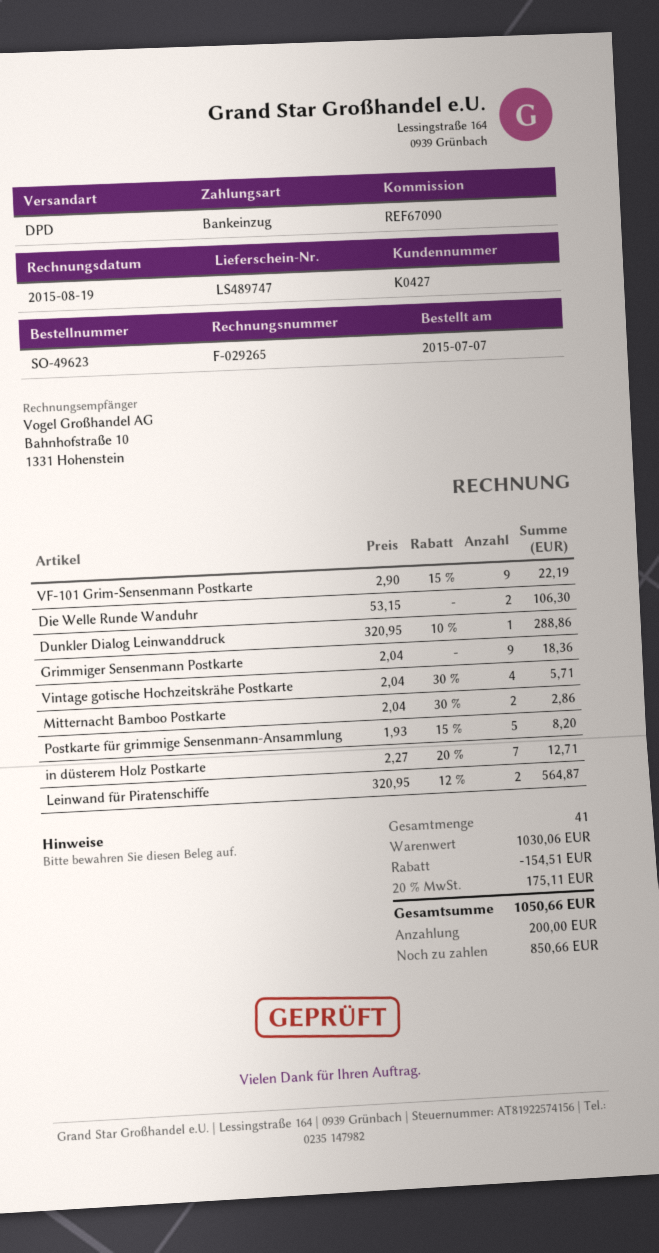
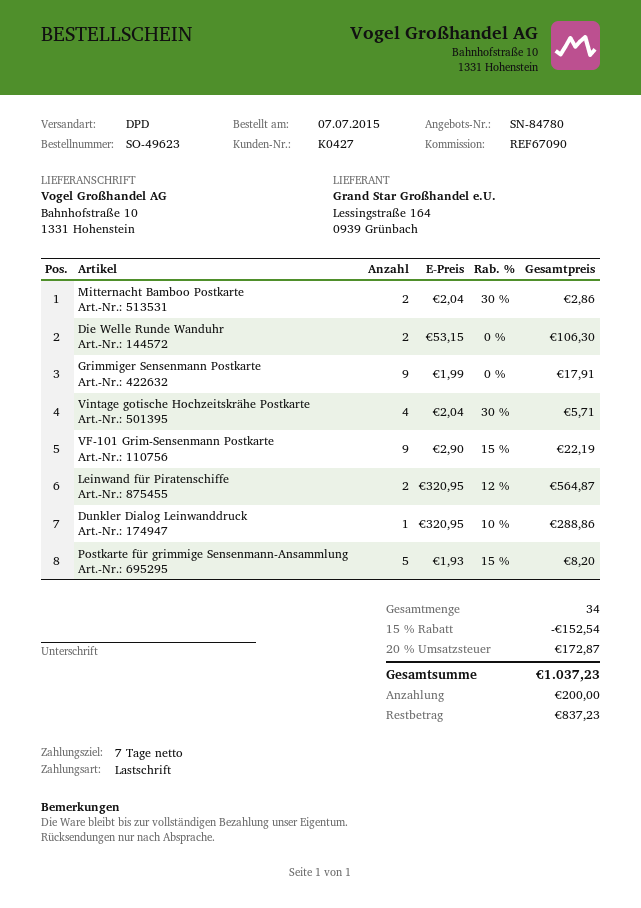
Grimmiger Sensenmann Postkarte: 9 x 2.04 = 18.36 -> 9 x 1.99 = 17.91
in düsterem Holz Postkarte: 7 x 2.27 - 20% = 12.71 -> none
total quantity: 41 -> 34
discount: 154.51 -> 152.54
tax: 20% = 175.11 -> 20% = 172.87
total: 1050.66 -> 1037.23
balance: 850.66 -> 837.23

